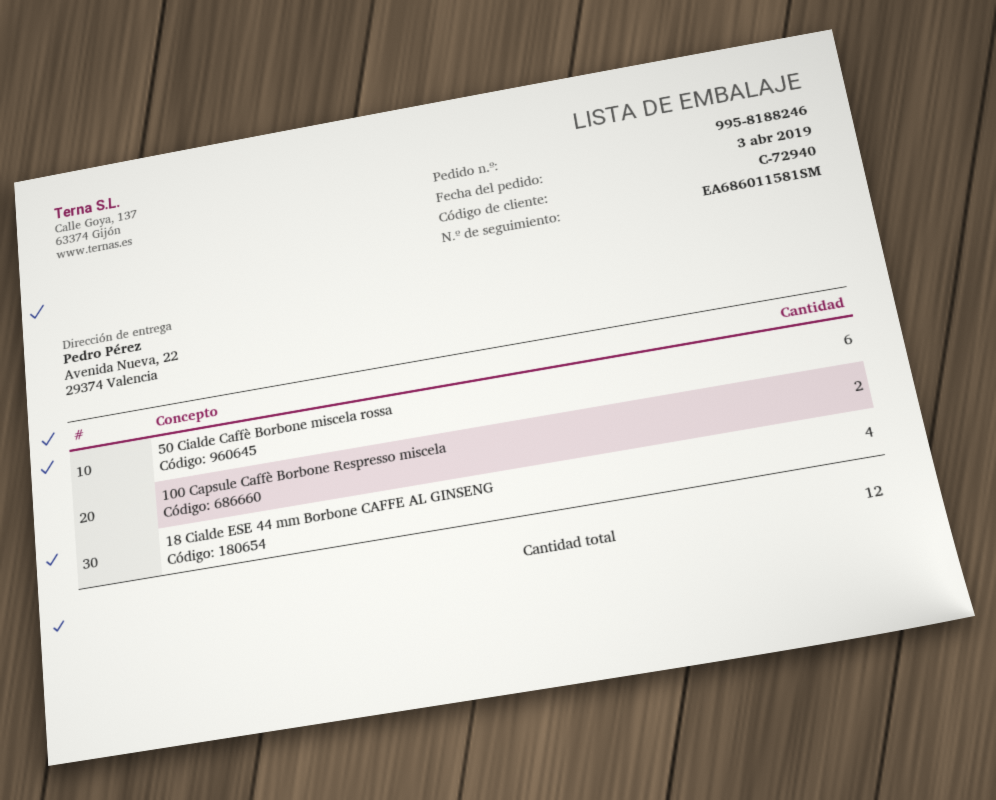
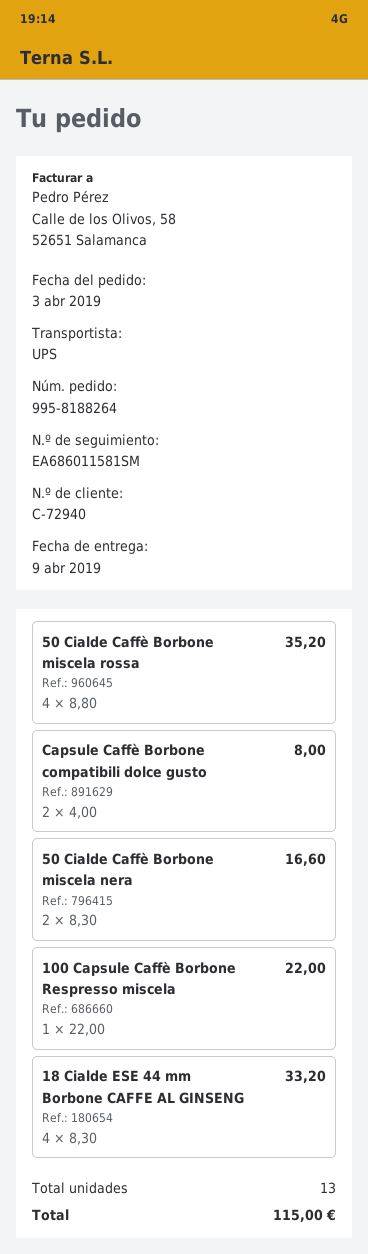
order number: 995-8188246 -> 995-8188264
50 Cialde Caffè Borbone miscela rossa: 6 -> 4
100 Capsule Caffè Borbone Respresso miscela: 2 -> 1
Capsule Caffè Borbone compatibili dolce gusto: none -> 2
50 Cialde Caffè Borbone miscela nera: none -> 2
total quantity: 12 -> 13

